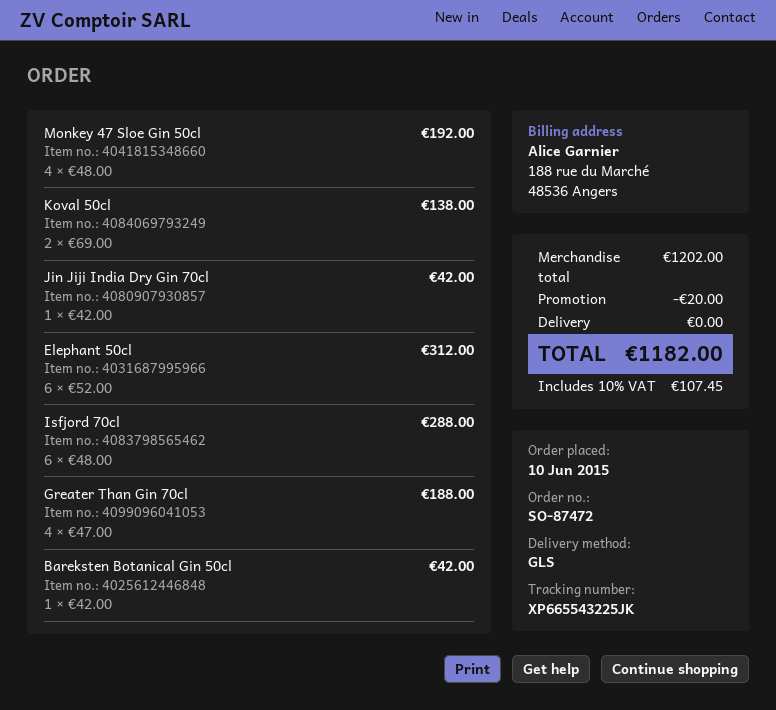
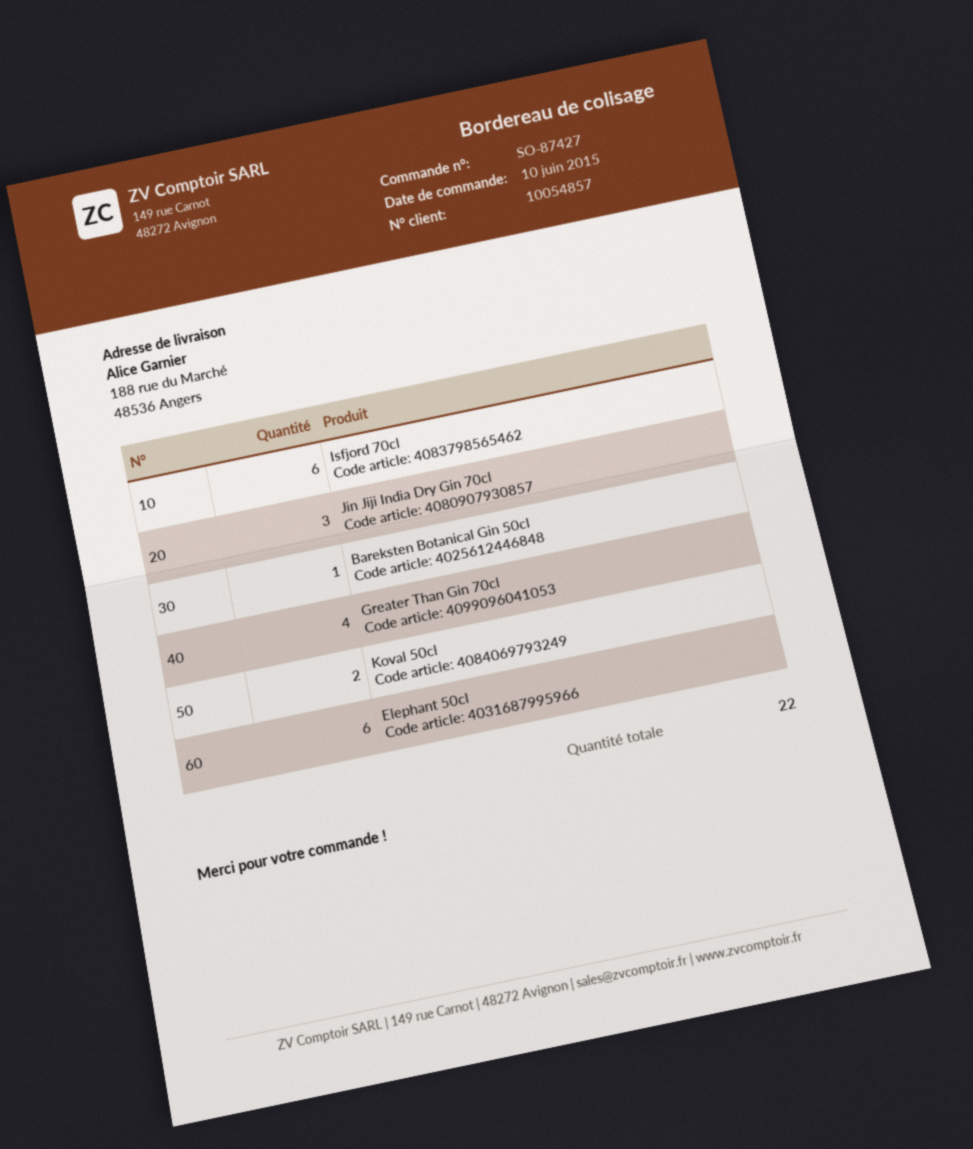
order number: SO-87472 -> SO-87427
Monkey 47 Sloe Gin 50cl: 4 -> none
Jin Jiji India Dry Gin 70cl: 1 -> 3

